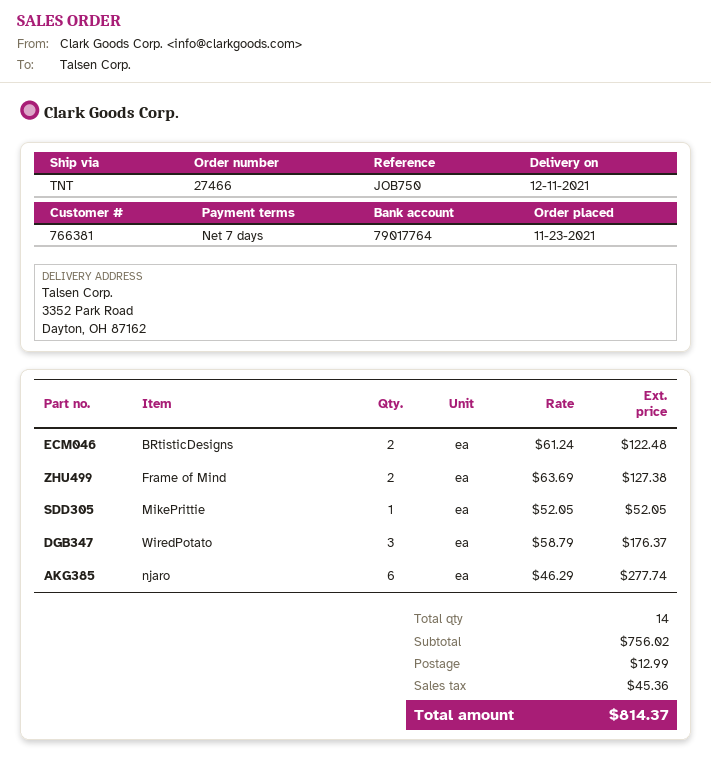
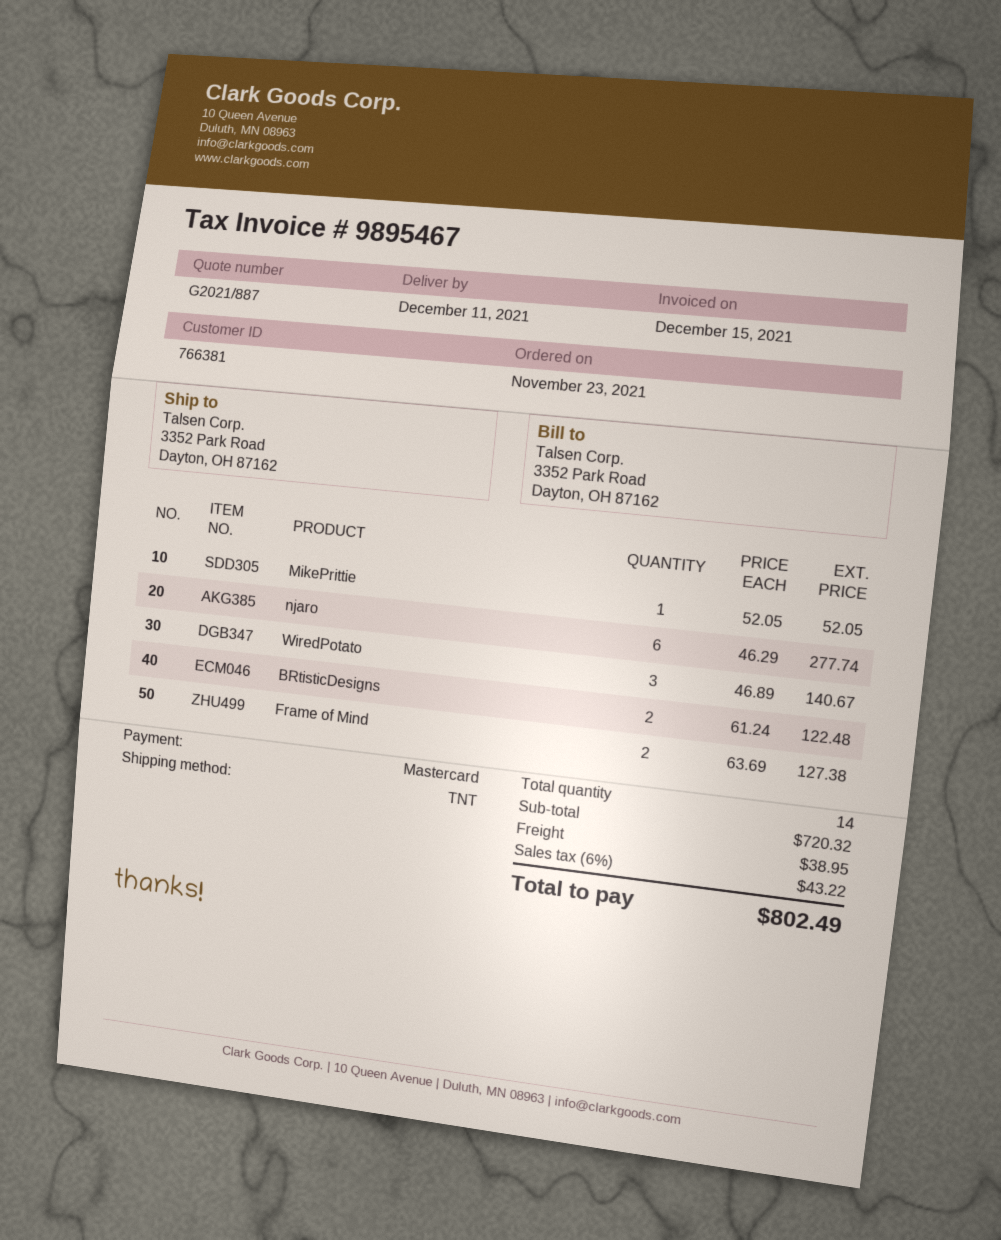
WiredPotato: 3 x 58.79 = 176.37 -> 3 x 46.89 = 140.67
subtotal: 756.02 -> 720.32
shipping: 12.99 -> 38.95
tax: 45.36 -> 43.22
total: 814.37 -> 802.49

